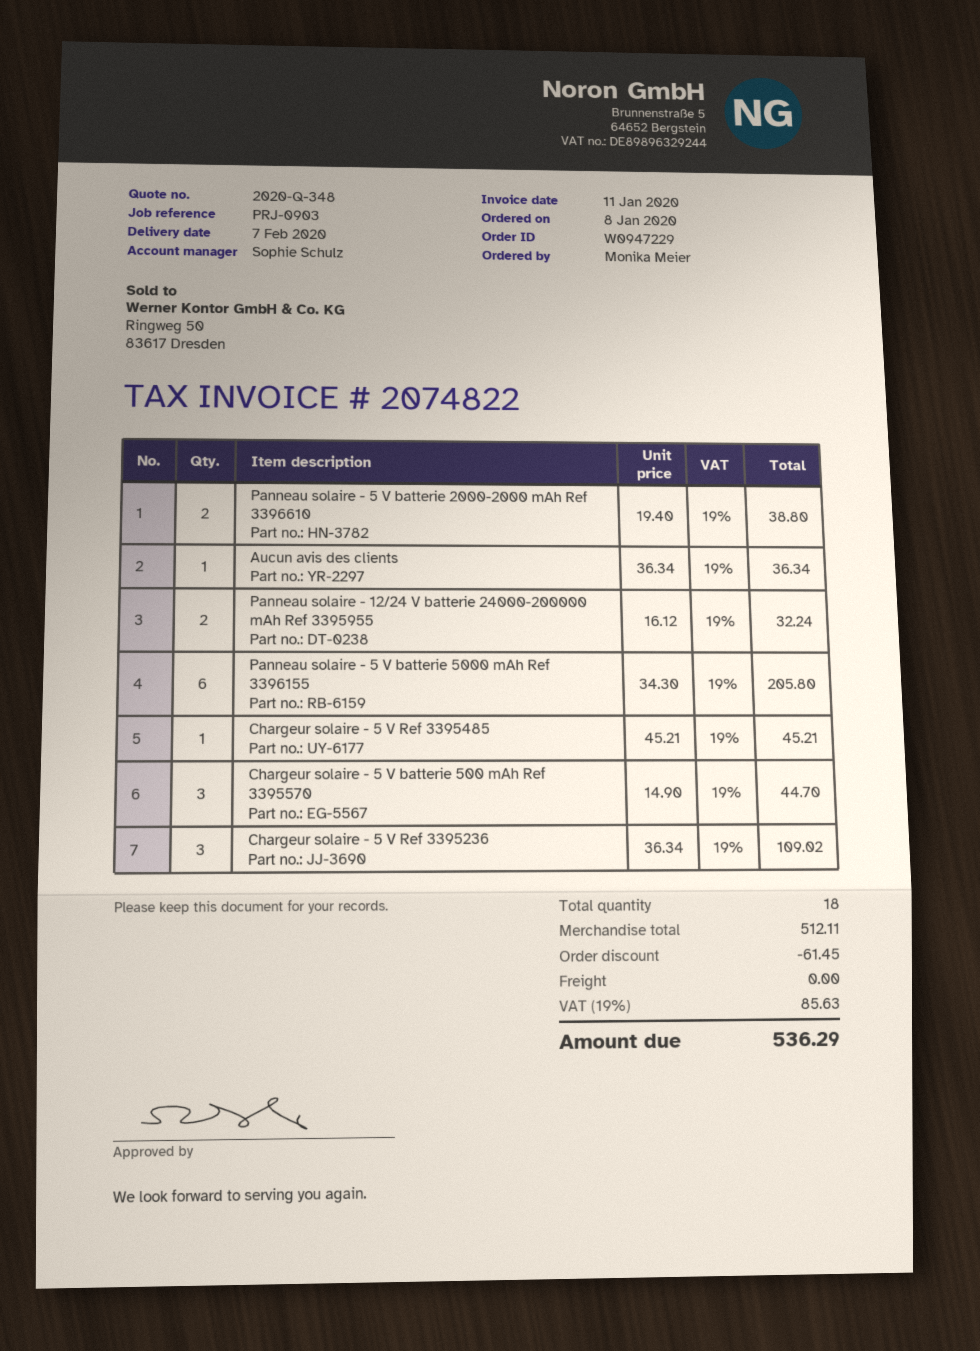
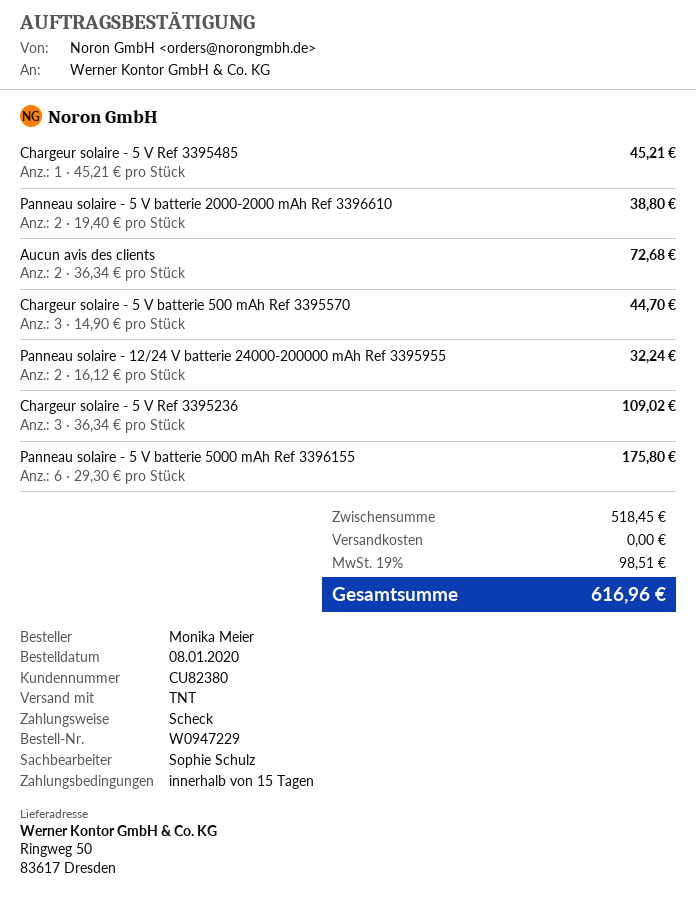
Aucun avis des clients: 1 x 36.34 = 36.34 -> 2 x 36.34 = 72.68
Panneau solaire - 5 V batterie 5000 mAh Ref 3396155: 6 x 34.30 = 205.80 -> 6 x 29.30 = 175.80
subtotal: 512.11 -> 518.45
discount: 61.45 -> none
tax: 19% = 85.63 -> 19% = 98.51
total: 536.29 -> 616.96

